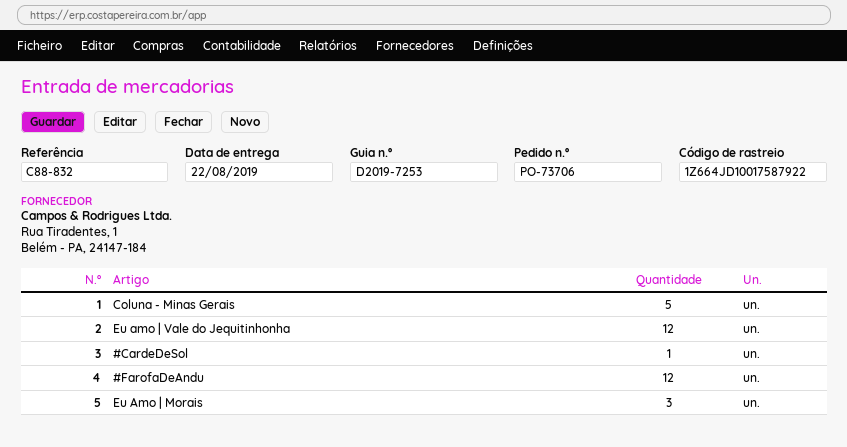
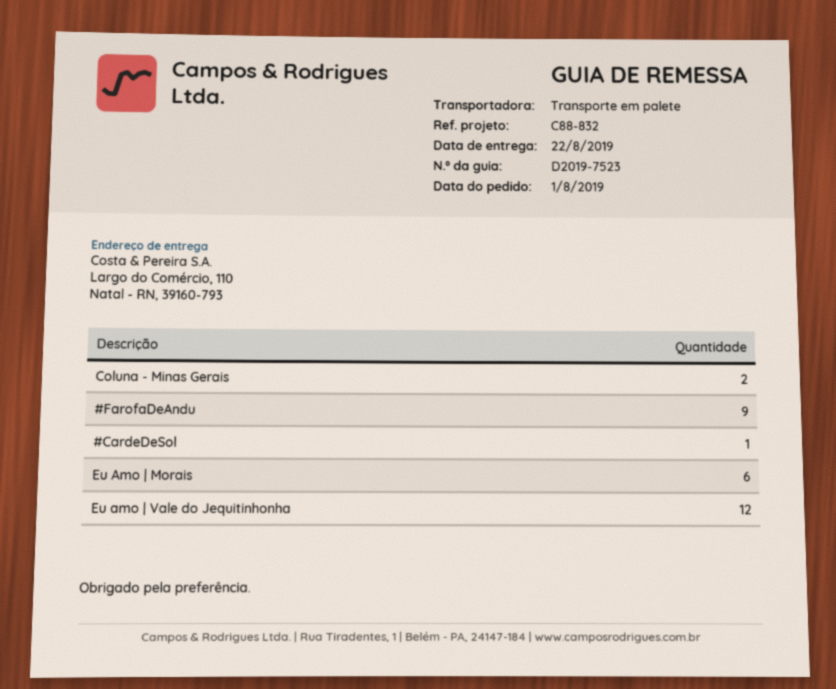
delivery note number: D2019-7253 -> D2019-7523
Coluna - Minas Gerais: 5 -> 2
#FarofaDeAndu: 12 -> 9
Eu Amo | Morais: 3 -> 6

